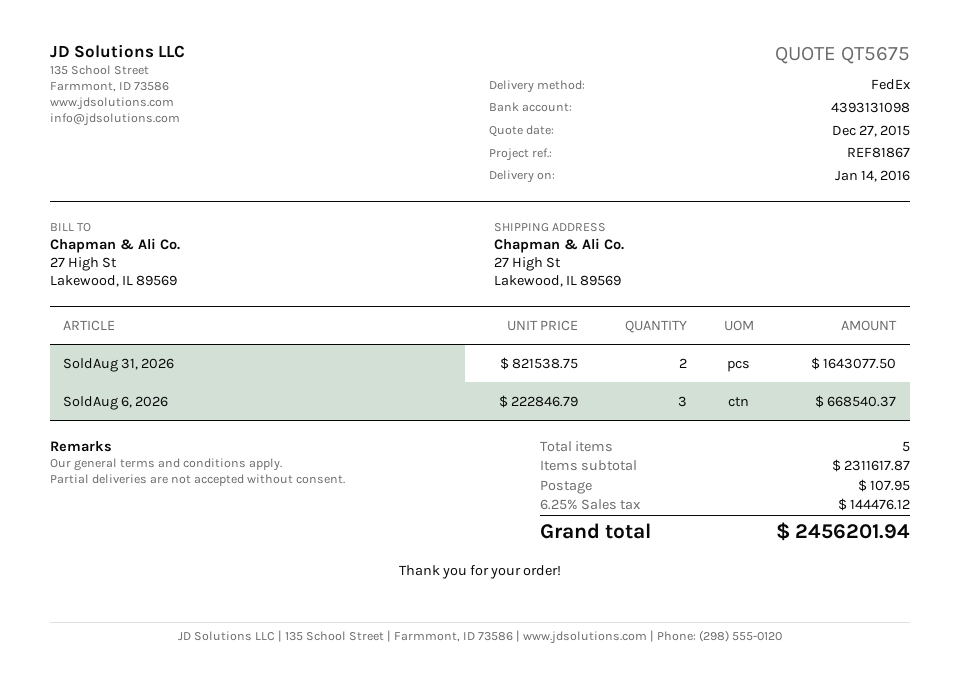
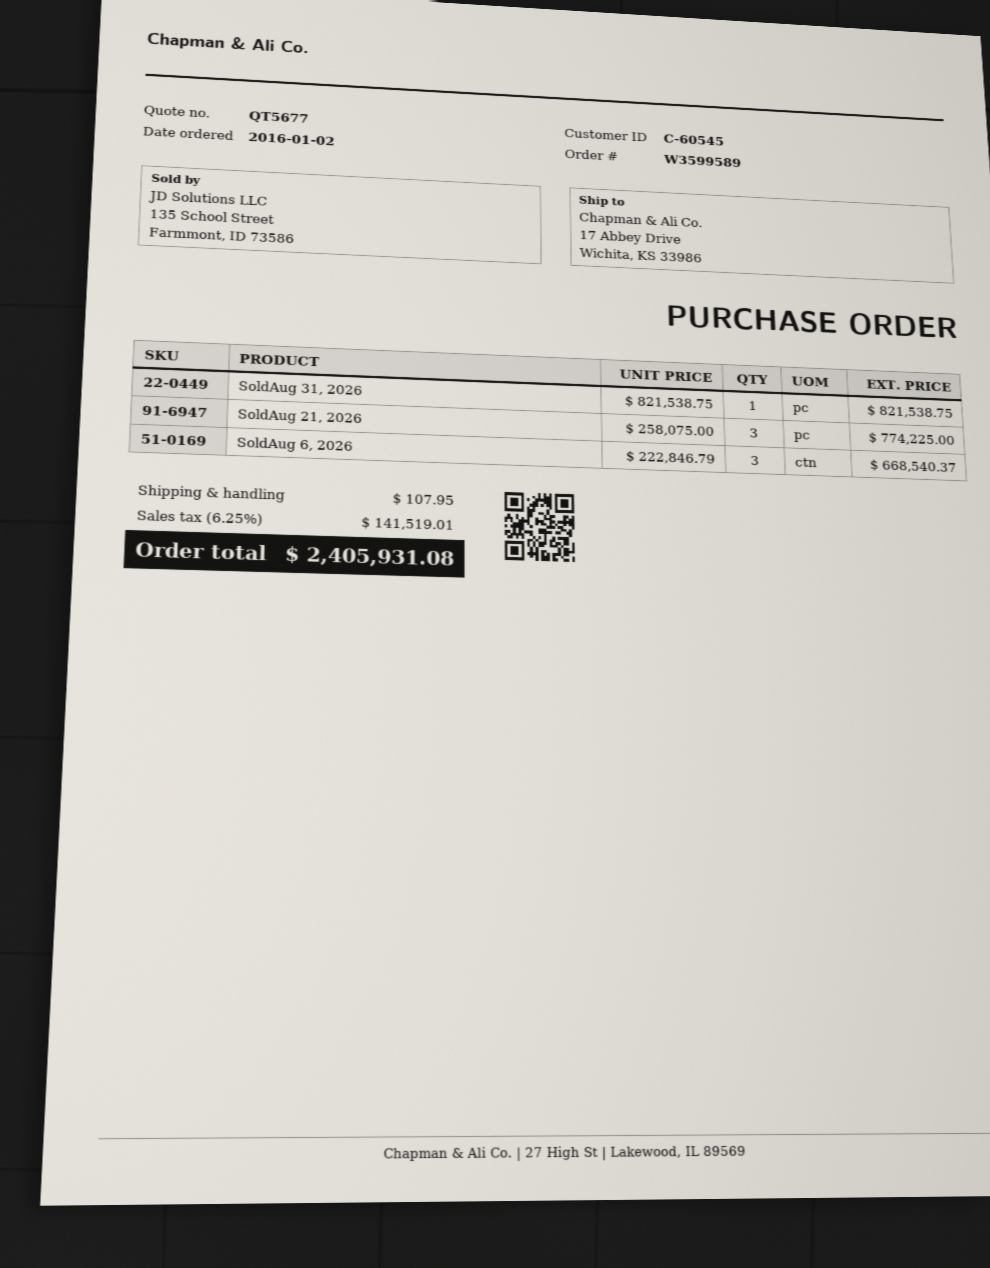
quote number: QT5675 -> QT5677
ship to: 27 High St, Lakewood, IL 89569 -> 17 Abbey Drive, Wichita, KS 33986
SoldAug 31, 2026: 2 x 821538.75 = 1643077.50 -> 1 x 821538.75 = 821538.75
SoldAug 21, 2026: none -> 3 x 258075.00 = 774225.00
tax: 6.25% = 144476.12 -> 6.25% = 141519.01
total: 2456201.94 -> 2405931.08

